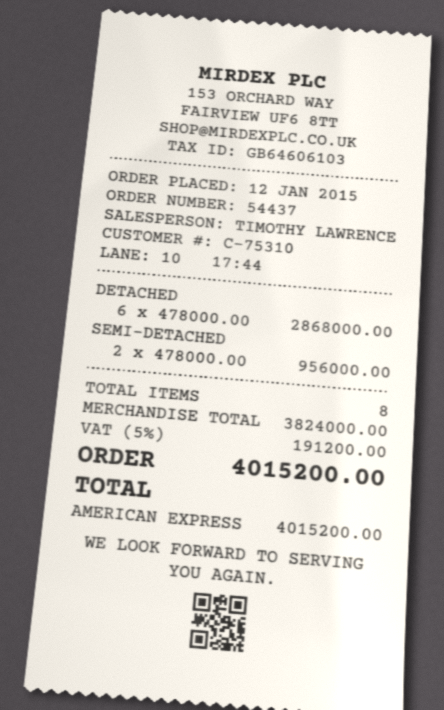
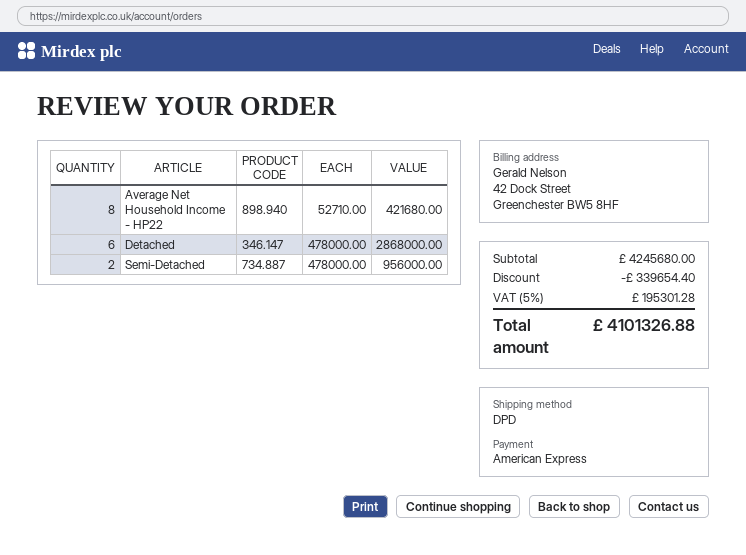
Average Net Household Income - HP22: none -> 8 x 52710.00 = 421680.00
subtotal: 3824000.00 -> 4245680.00
discount: none -> 339654.40
tax: 5% = 191200.00 -> 5% = 195301.28
total: 4015200.00 -> 4101326.88

